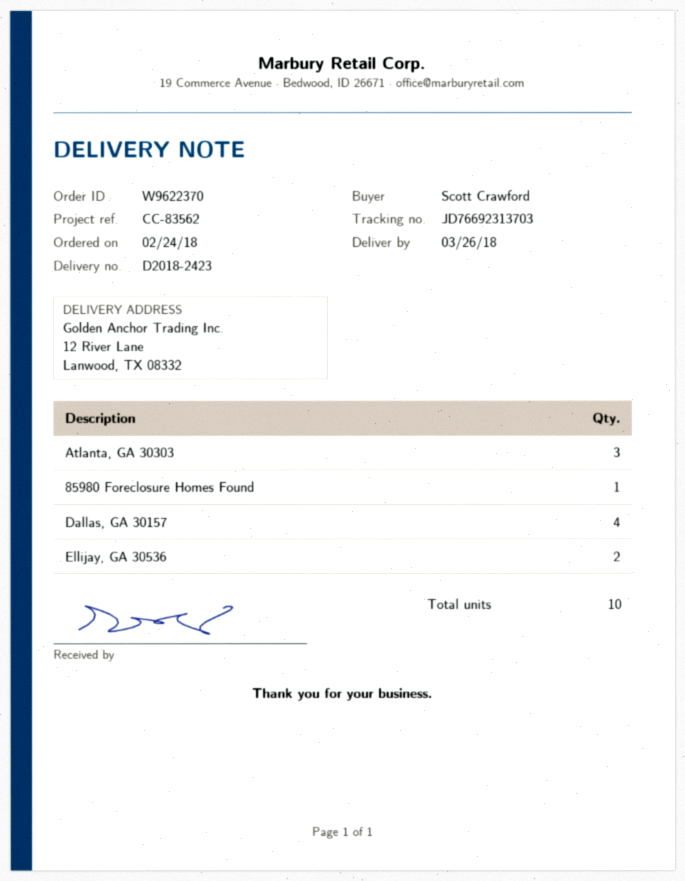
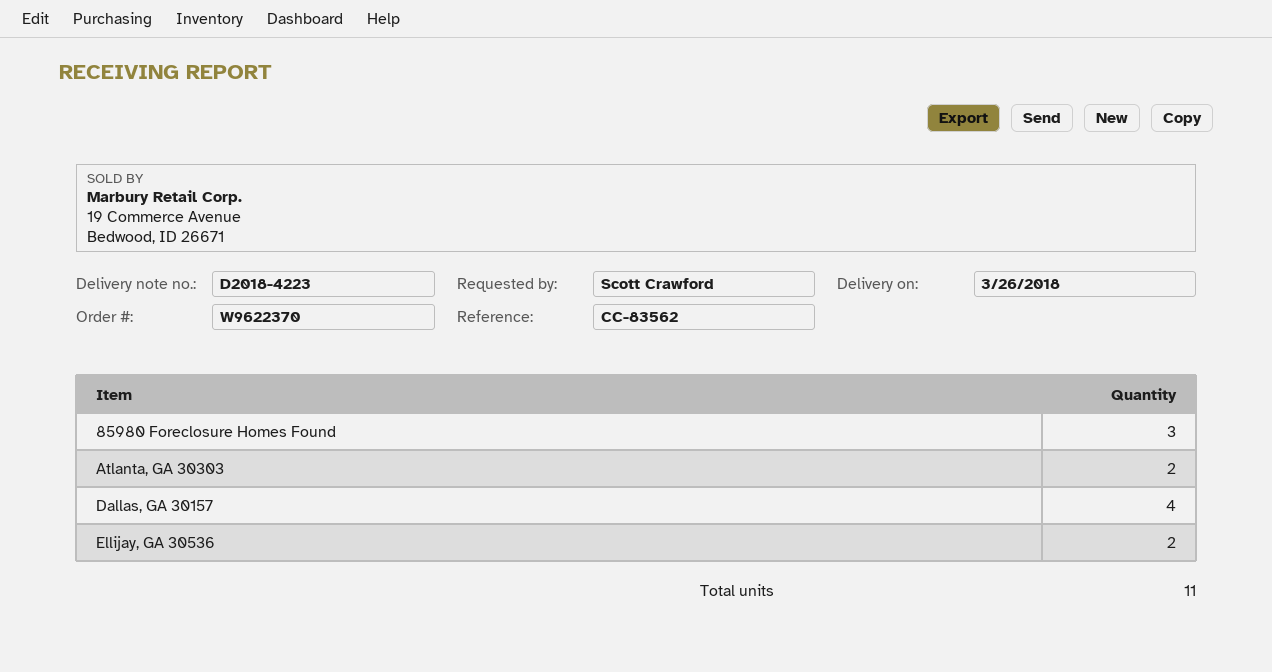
delivery note number: D2018-2423 -> D2018-4223
Atlanta, GA 30303: 3 -> 2
85980 Foreclosure Homes Found: 1 -> 3
total quantity: 10 -> 11

